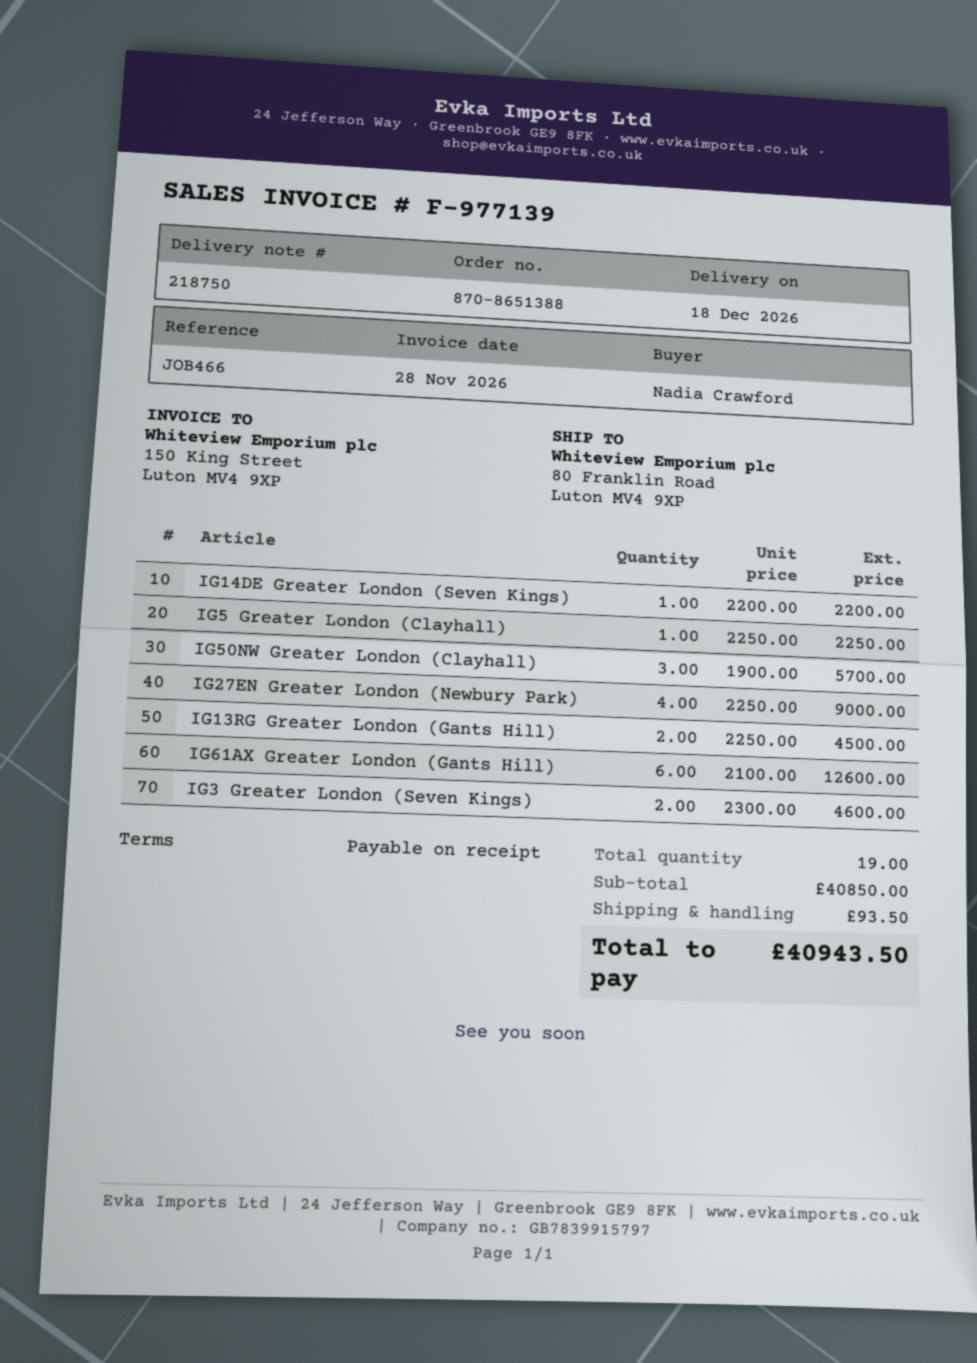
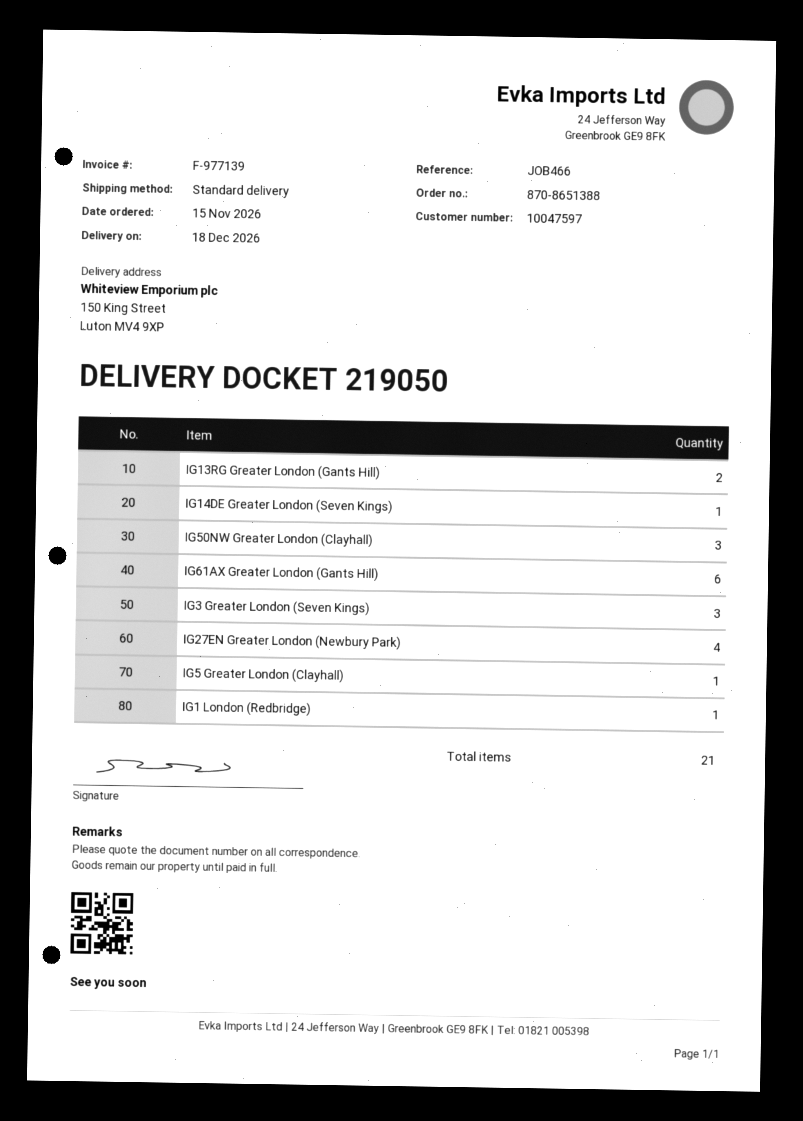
delivery note number: 218750 -> 219050
ship to: 80 Franklin Road, Luton MV4 9XP -> 150 King Street, Luton MV4 9XP
IG3 Greater London (Seven Kings): 2 -> 3
IG1 London (Redbridge): none -> 1
total quantity: 19 -> 21

